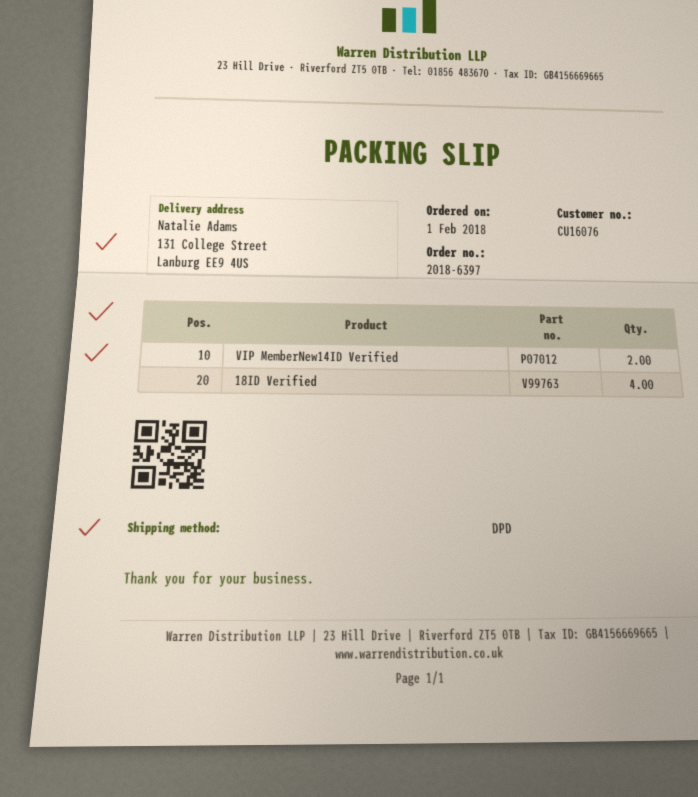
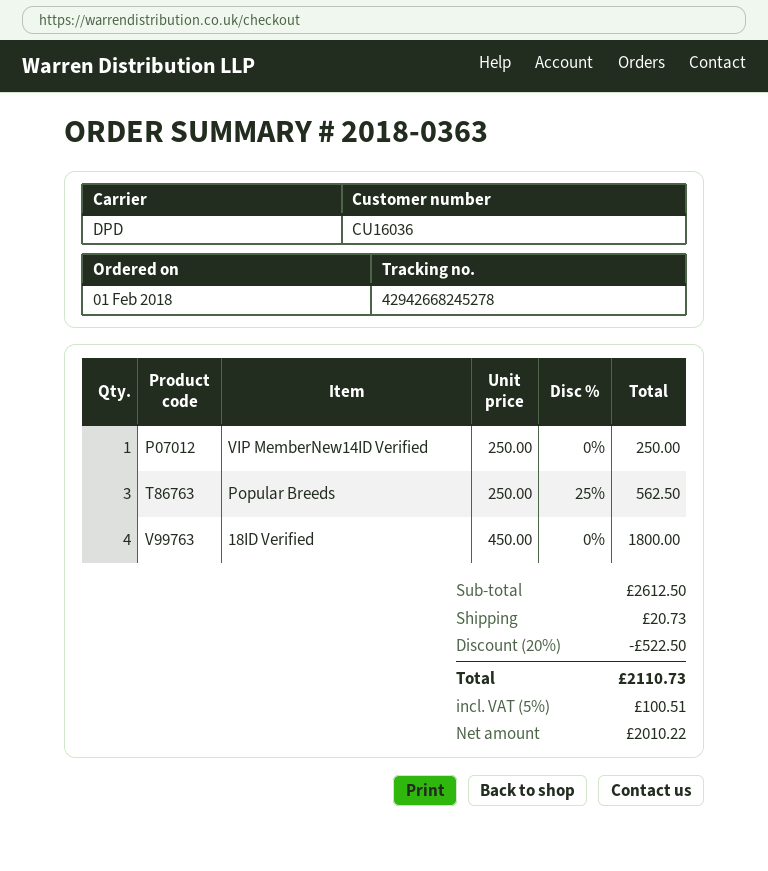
order number: 2018-6397 -> 2018-0363
customer number: CU16076 -> CU16036
VIP MemberNew14ID Verified: 2 -> 1
Popular Breeds: none -> 3

